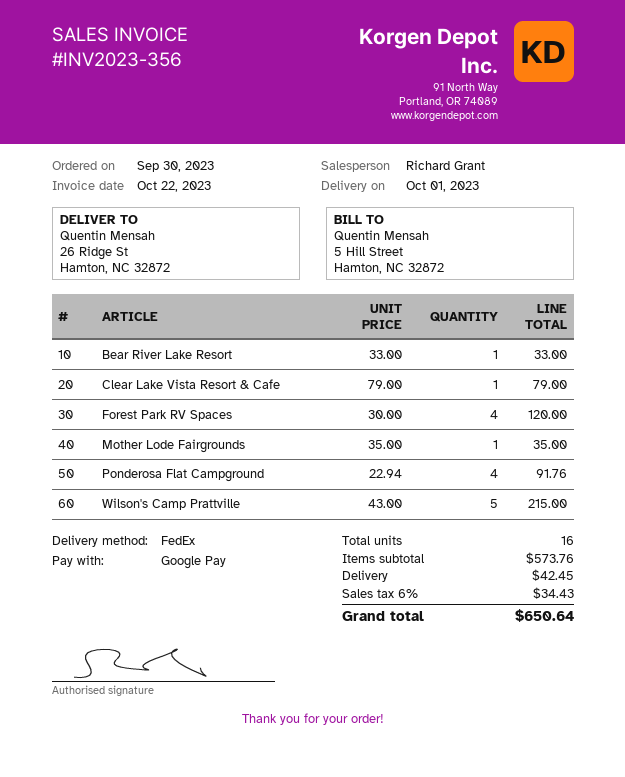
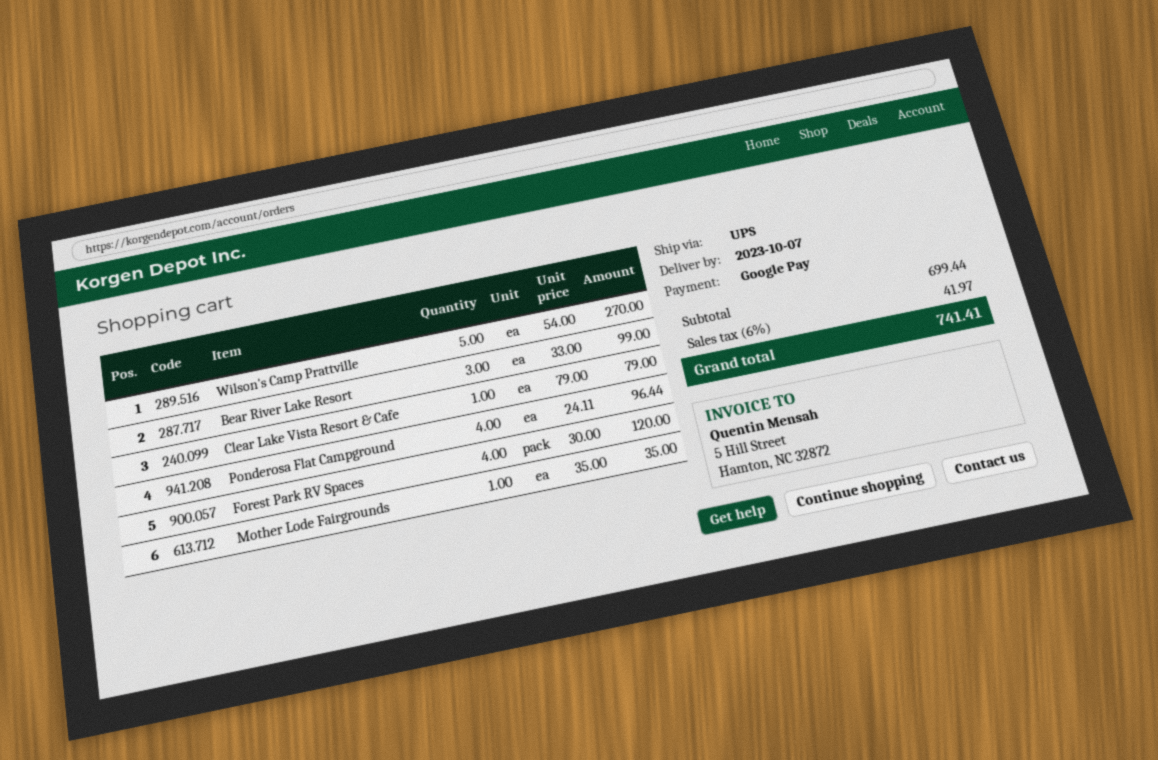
delivery date: 2023-10-01 -> 2023-10-07
shipping method: FedEx -> UPS
Bear River Lake Resort: 1 x 33.00 = 33.00 -> 3 x 33.00 = 99.00
Ponderosa Flat Campground: 4 x 22.94 = 91.76 -> 4 x 24.11 = 96.44
Wilson's Camp Prattville: 5 x 43.00 = 215.00 -> 5 x 54.00 = 270.00
subtotal: 573.76 -> 699.44
shipping: 42.45 -> none
tax: 6% = 34.43 -> 6% = 41.97
total: 650.64 -> 741.41

